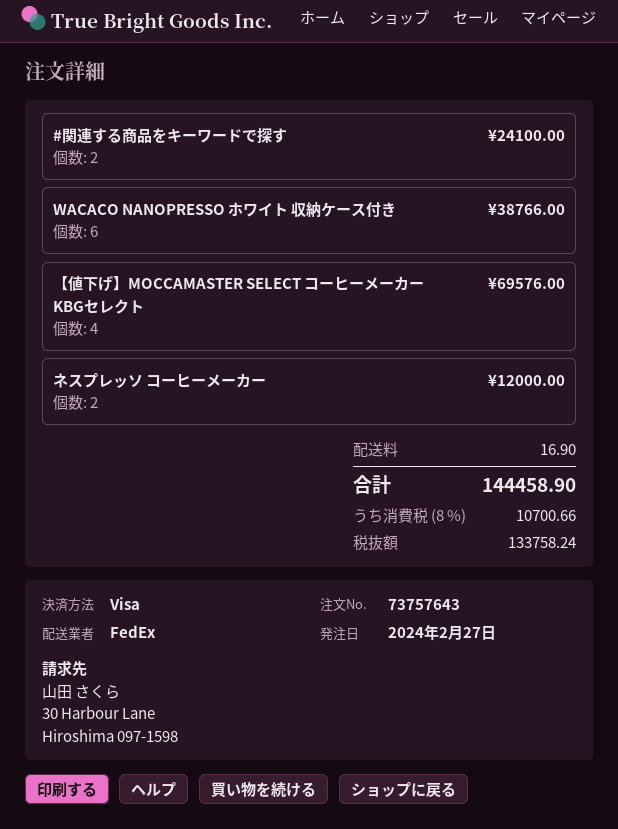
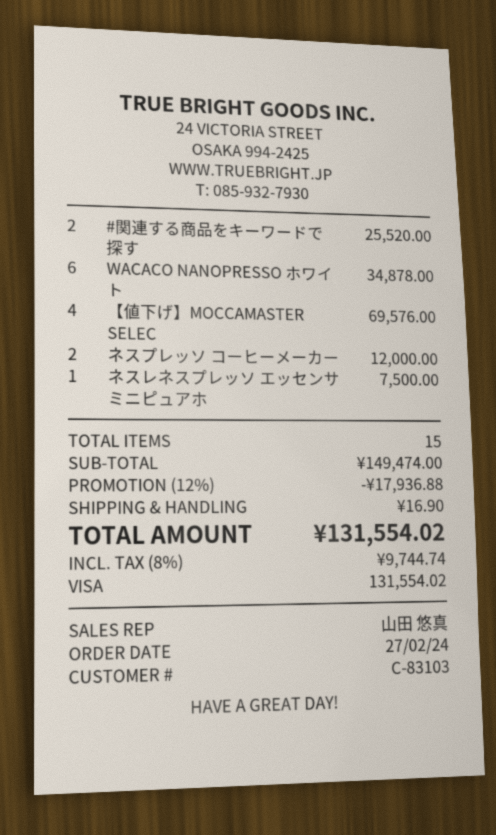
#関連する商品をキーワードで探す: 2 for 24100.00 -> 2 for 25520.00
WACACO NANOPRESSO ホワイト 収納ケース付き: 6 for 38766.00 -> 6 for 34878.00
ネスレネスプレッソ エッセンサ ミニピュアホ: none -> 1 for 7500.00
discount: none -> 12% = 17936.88
tax: 8% = 10700.66 -> 8% = 9744.74
total: 144458.90 -> 131554.02

